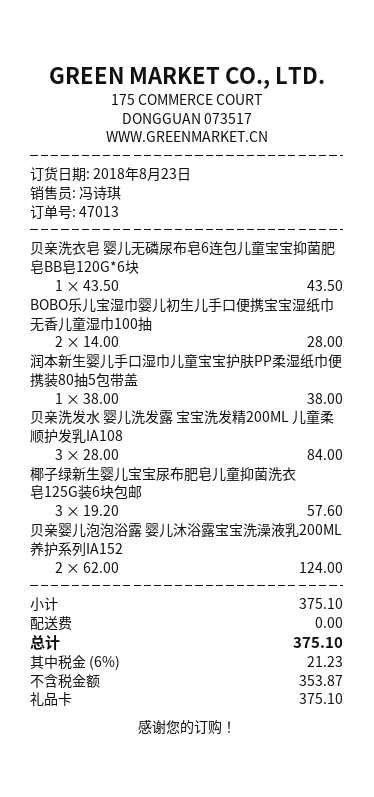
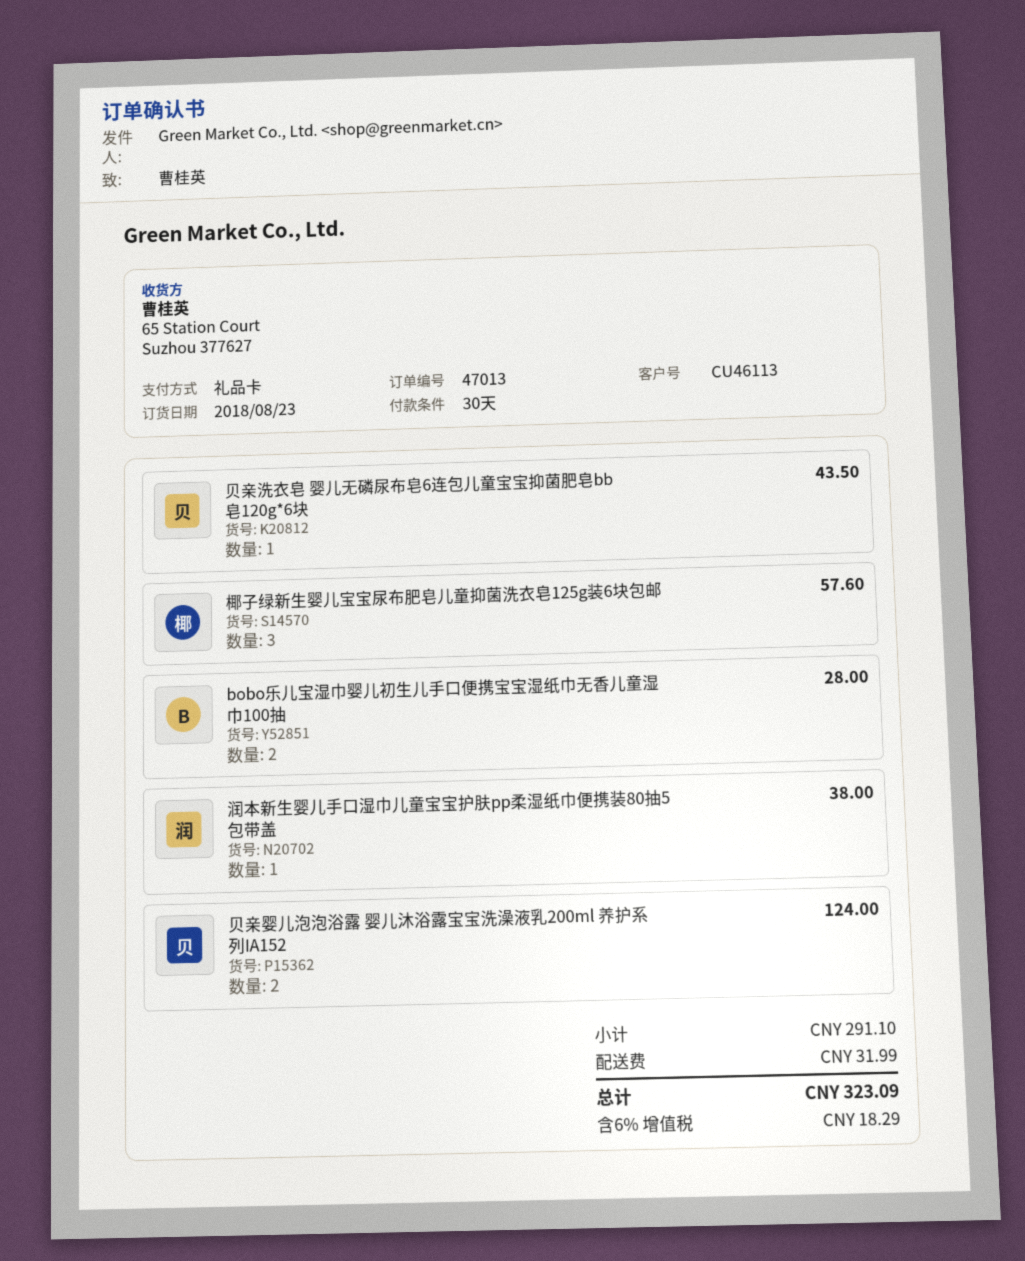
贝亲洗发水 婴儿洗发露 宝宝洗发精200ML 儿童柔顺护发乳IA108: 3 for 84.00 -> none
subtotal: 375.10 -> 291.10
shipping: 0.00 -> 31.99
tax: 6% = 21.23 -> 6% = 18.29
total: 375.10 -> 323.09

